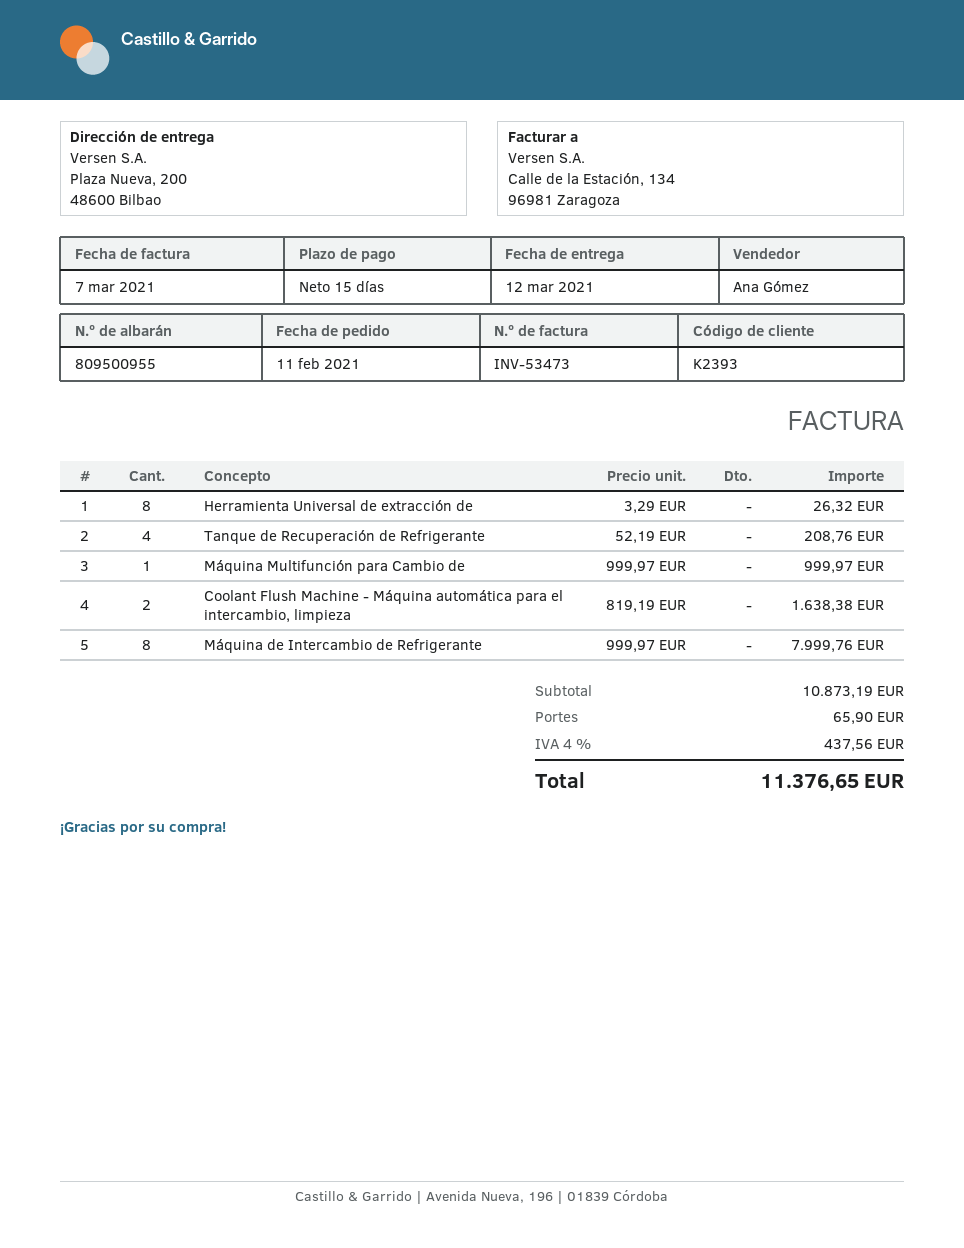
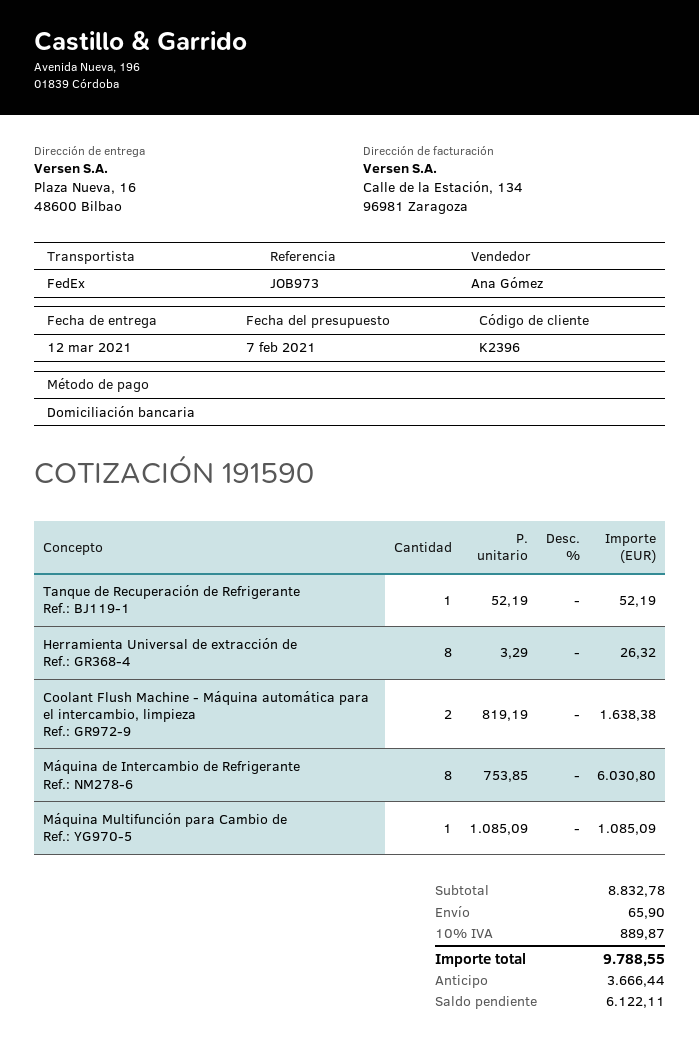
customer number: K2393 -> K2396
ship to: Plaza Nueva, 200, 48600 Bilbao -> Plaza Nueva, 16, 48600 Bilbao
Tanque de Recuperación de Refrigerante: 4 x 52.19 = 208.76 -> 1 x 52.19 = 52.19
Máquina Multifunción para Cambio de: 1 x 999.97 = 999.97 -> 1 x 1085.09 = 1085.09
Máquina de Intercambio de Refrigerante: 8 x 999.97 = 7999.76 -> 8 x 753.85 = 6030.80
subtotal: 10873.19 -> 8832.78
tax: 4% = 437.56 -> 10% = 889.87
total: 11376.65 -> 9788.55

